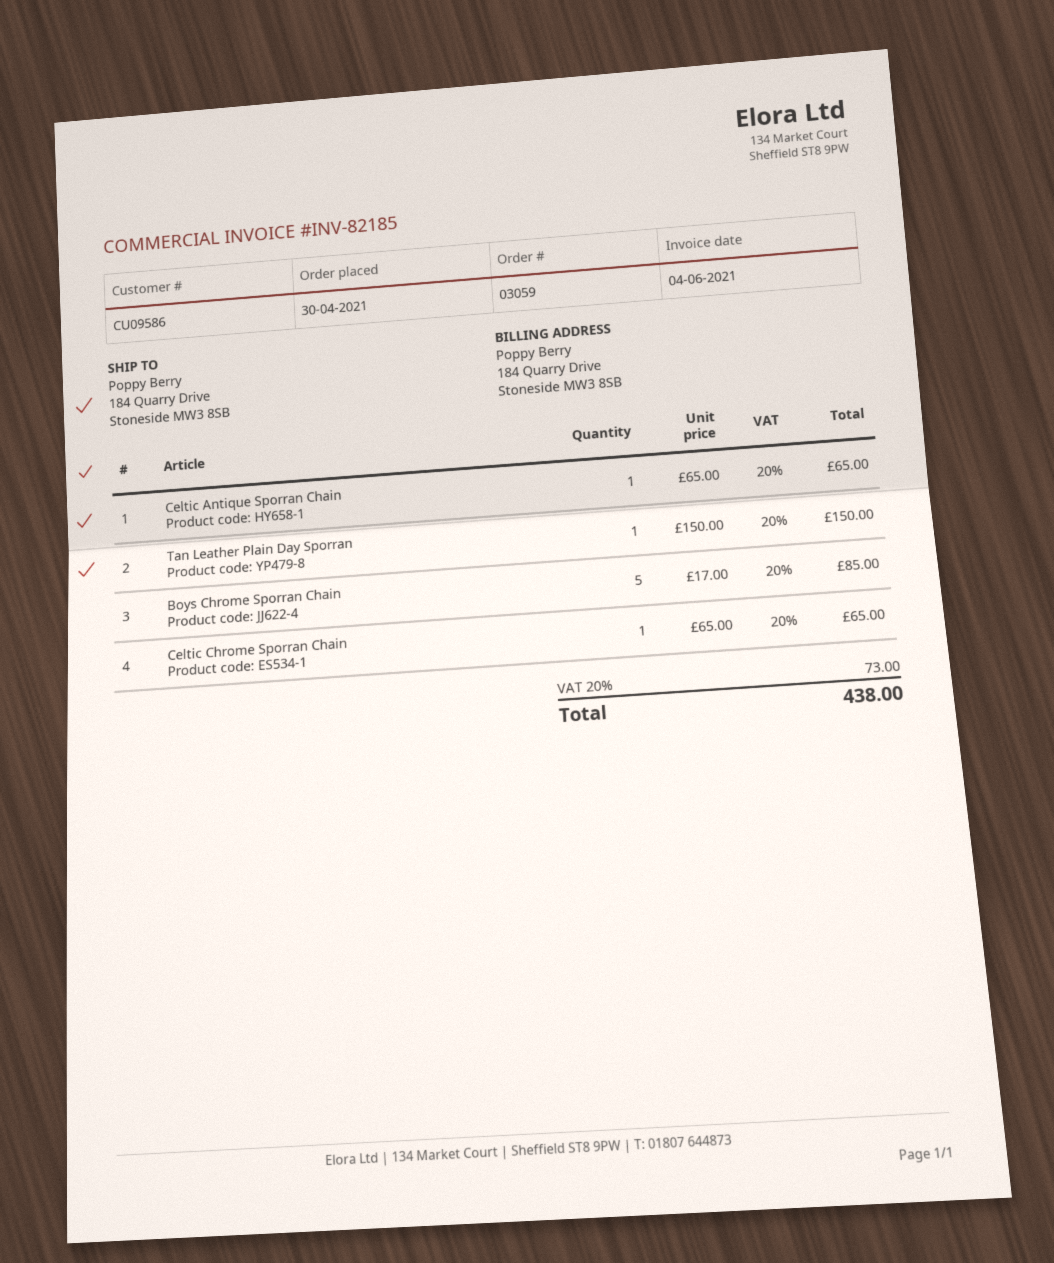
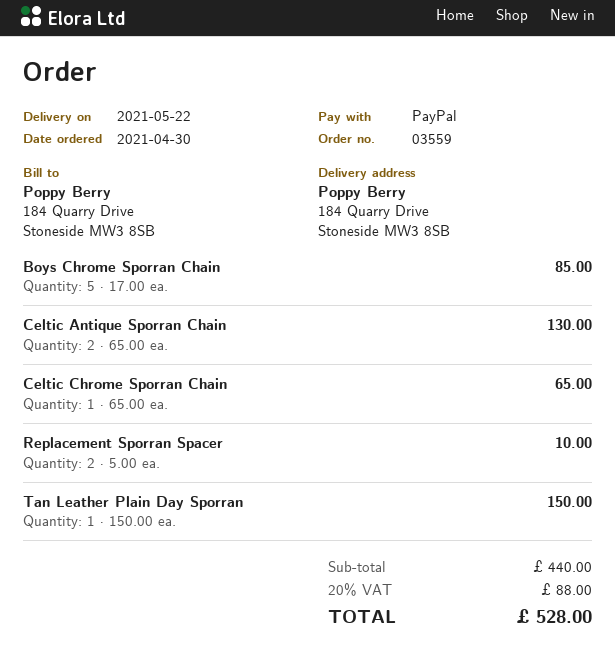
order number: 03059 -> 03559
Celtic Antique Sporran Chain: 1 x 65.00 = 65.00 -> 2 x 65.00 = 130.00
Replacement Sporran Spacer: none -> 2 x 5.00 = 10.00
tax: 20% = 73.00 -> 20% = 88.00
total: 438.00 -> 528.00

